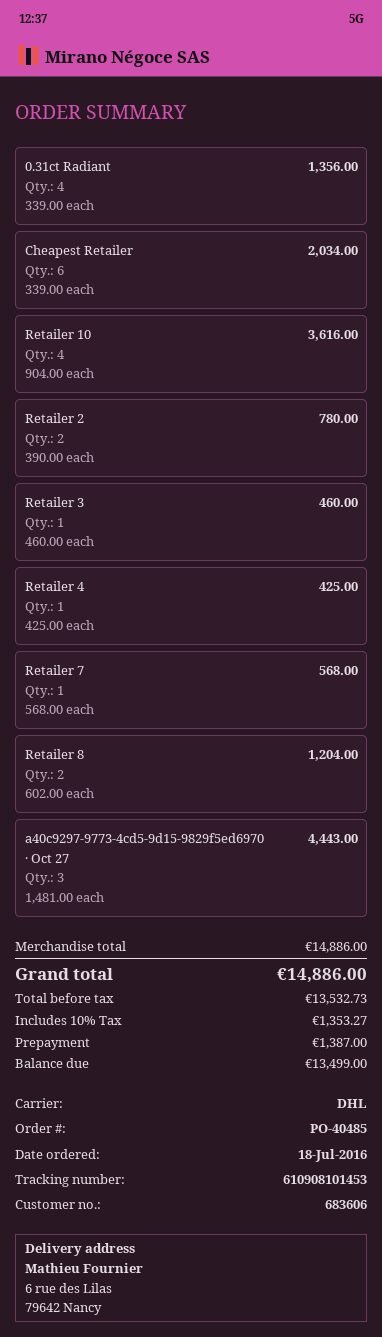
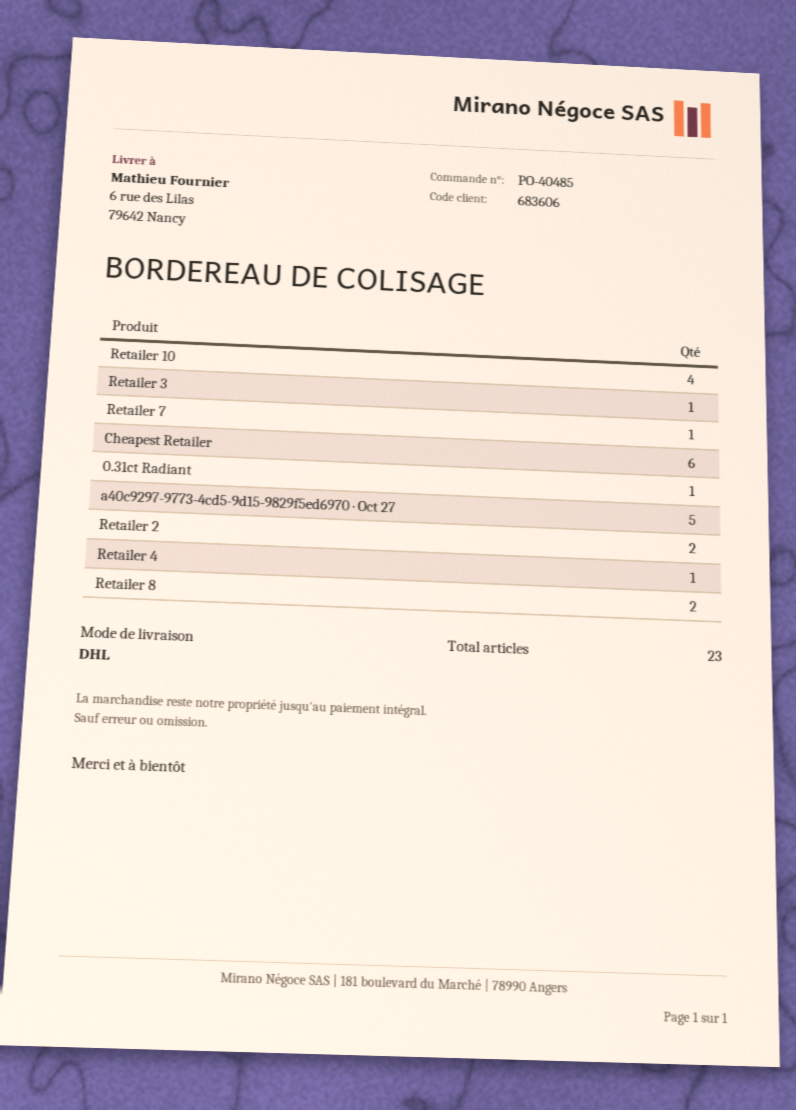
0.31ct Radiant: 4 -> 1
a40c9297-9773-4cd5-9d15-9829f5ed6970 · Oct 27: 3 -> 5

